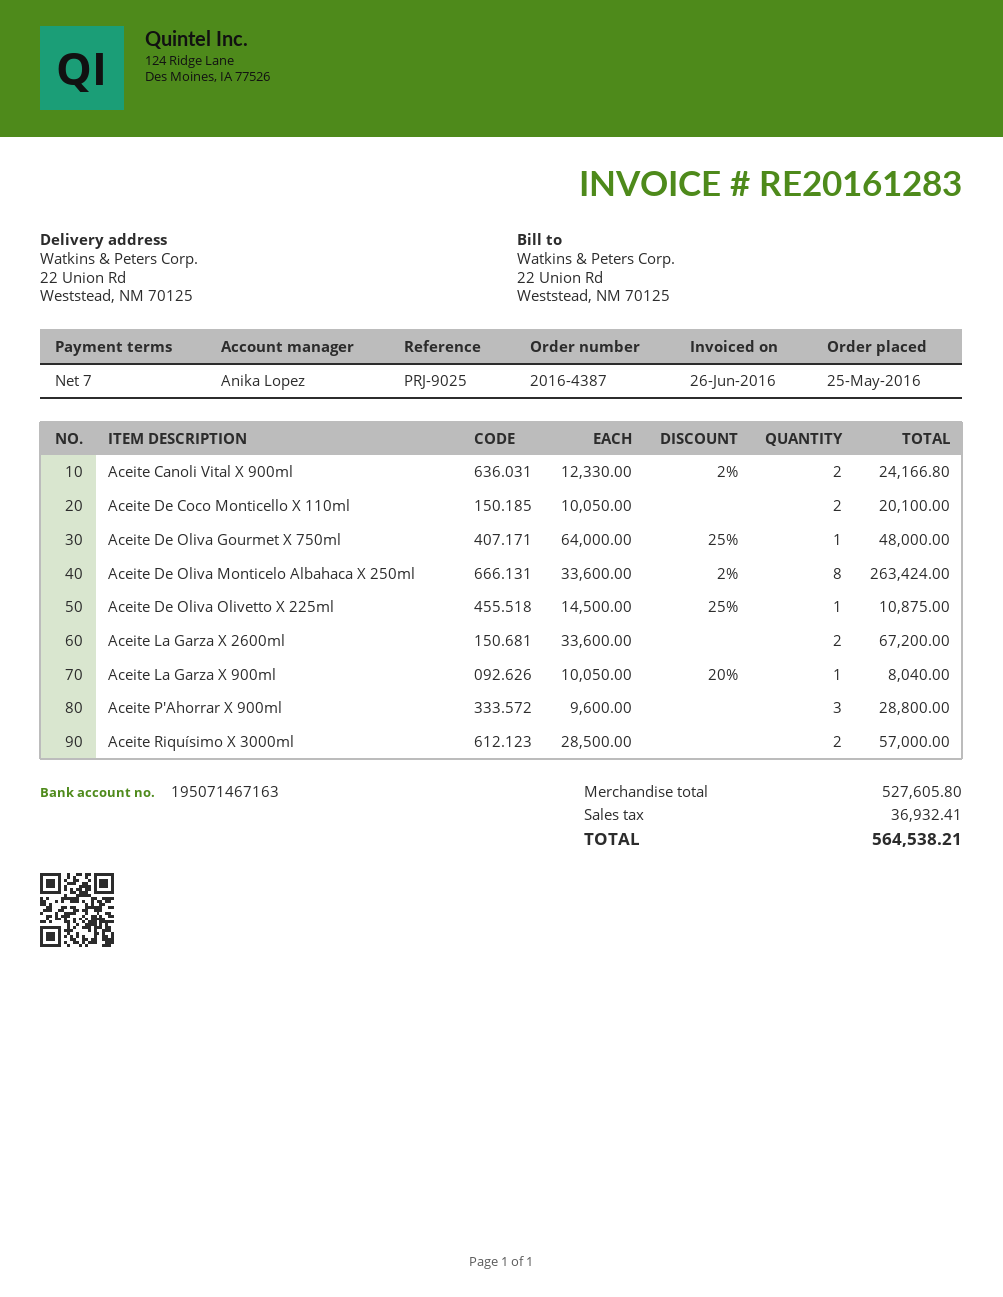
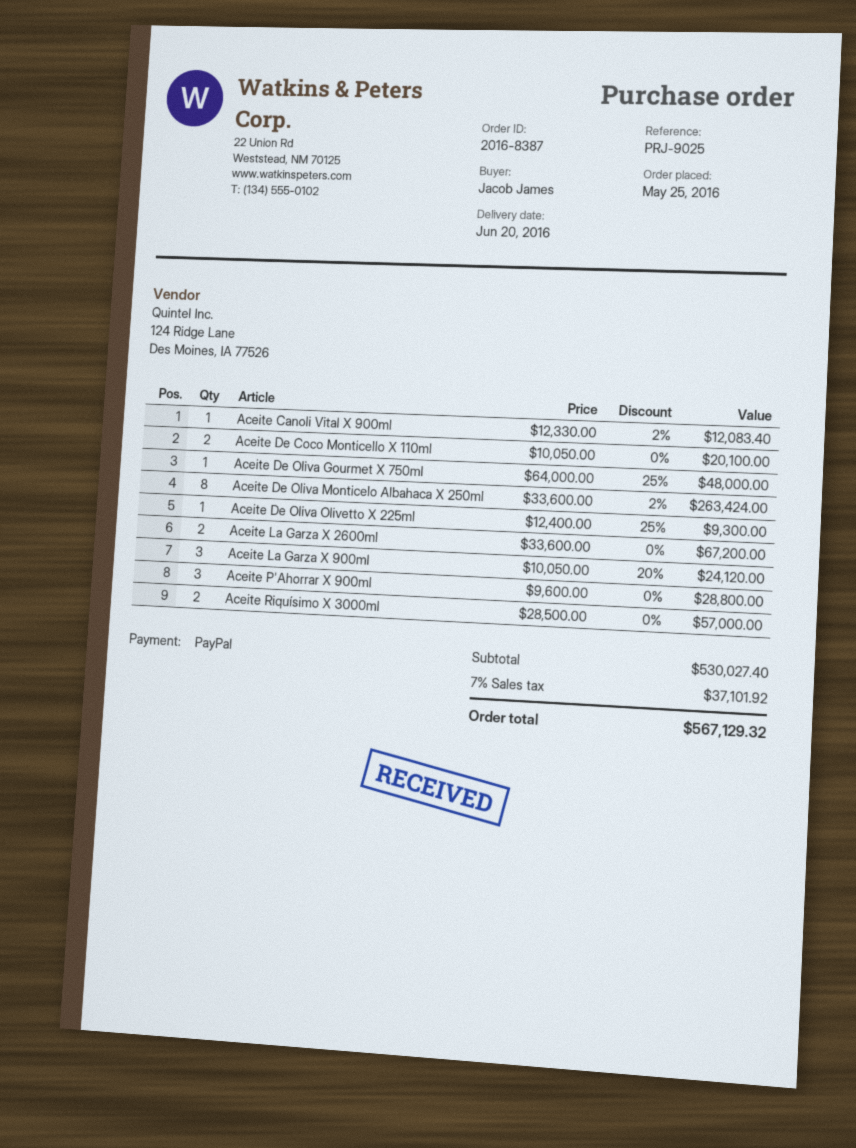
order number: 2016-4387 -> 2016-8387
Aceite Canoli Vital X 900ml: 2 x 12330.00 - 2% = 24166.80 -> 1 x 12330.00 - 2% = 12083.40
Aceite De Oliva Olivetto X 225ml: 1 x 14500.00 - 25% = 10875.00 -> 1 x 12400.00 - 25% = 9300.00
Aceite La Garza X 900ml: 1 x 10050.00 - 20% = 8040.00 -> 3 x 10050.00 - 20% = 24120.00
subtotal: 527605.80 -> 530027.40
tax: 36932.41 -> 37101.92
total: 564538.21 -> 567129.32

